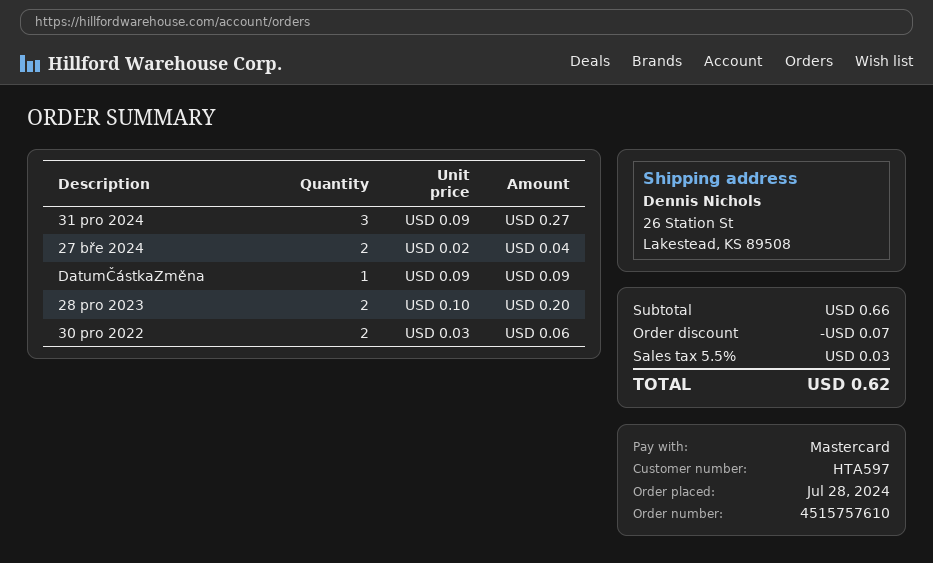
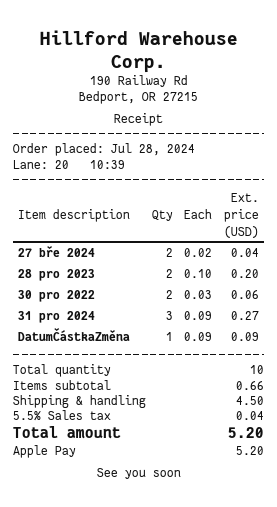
payment method: Mastercard -> Apple Pay
discount: 0.07 -> none
shipping: none -> 4.50
tax: 5.5% = 0.03 -> 5.5% = 0.04
total: 0.62 -> 5.20

